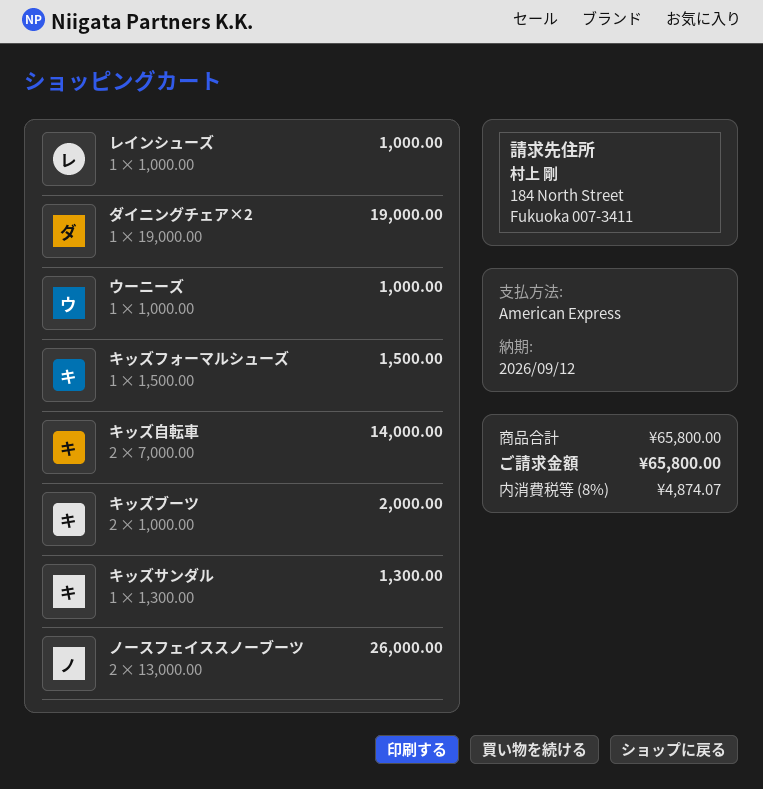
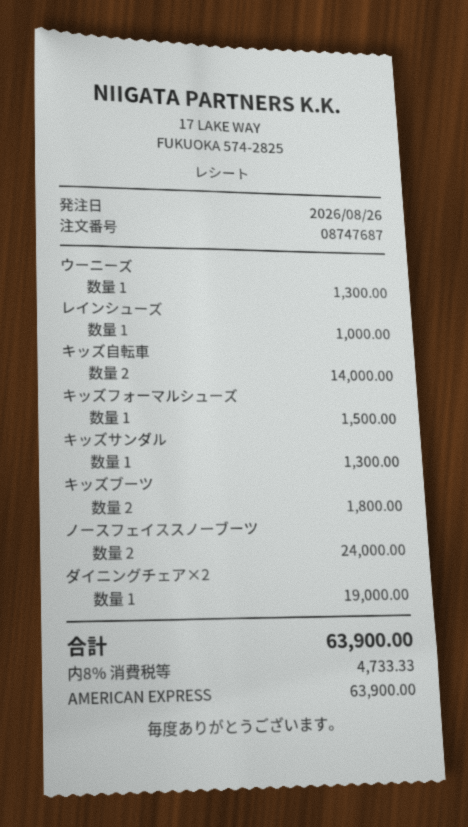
ウーニーズ: 1 for 1000.00 -> 1 for 1300.00
キッズブーツ: 2 for 2000.00 -> 2 for 1800.00
ノースフェイススノーブーツ: 2 for 26000.00 -> 2 for 24000.00
tax: 8% = 4874.07 -> 8% = 4733.33
total: 65800.00 -> 63900.00

